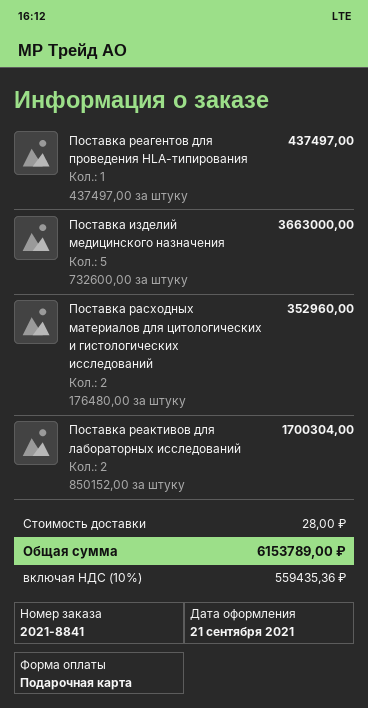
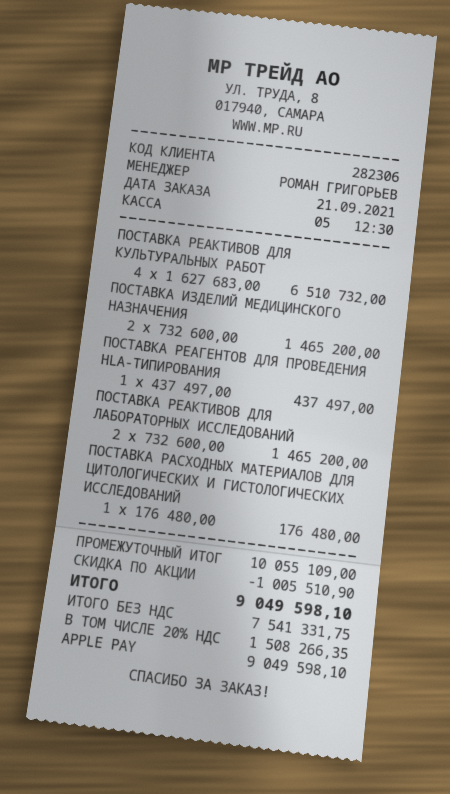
payment method: gift card -> Apple Pay
Поставка изделий медицинского назначения: 5 x 732600.00 = 3663000.00 -> 2 x 732600.00 = 1465200.00
Поставка расходных материалов для цитологических и гистологических исследований: 2 x 176480.00 = 352960.00 -> 1 x 176480.00 = 176480.00
Поставка реактивов для лабораторных исследований: 2 x 850152.00 = 1700304.00 -> 2 x 732600.00 = 1465200.00
ПОСТАВКА РЕАКТИВОВ ДЛЯ КУЛЬТУРАЛЬНЫХ РАБОТ: none -> 4 x 1627683.00 = 6510732.00
discount: none -> 1005510.90
shipping: 28.00 -> none
tax: 10% = 559435.36 -> 20% = 1508266.35
total: 6153789.00 -> 9049598.10

